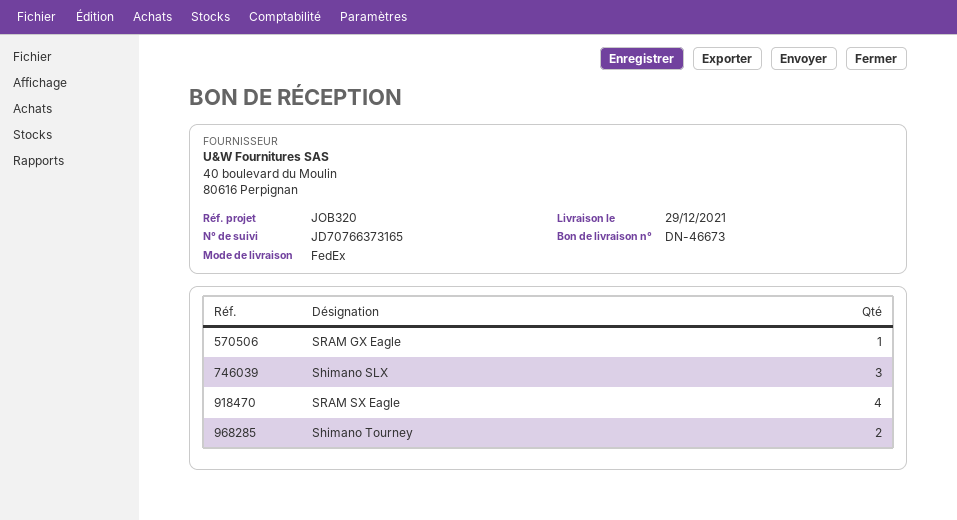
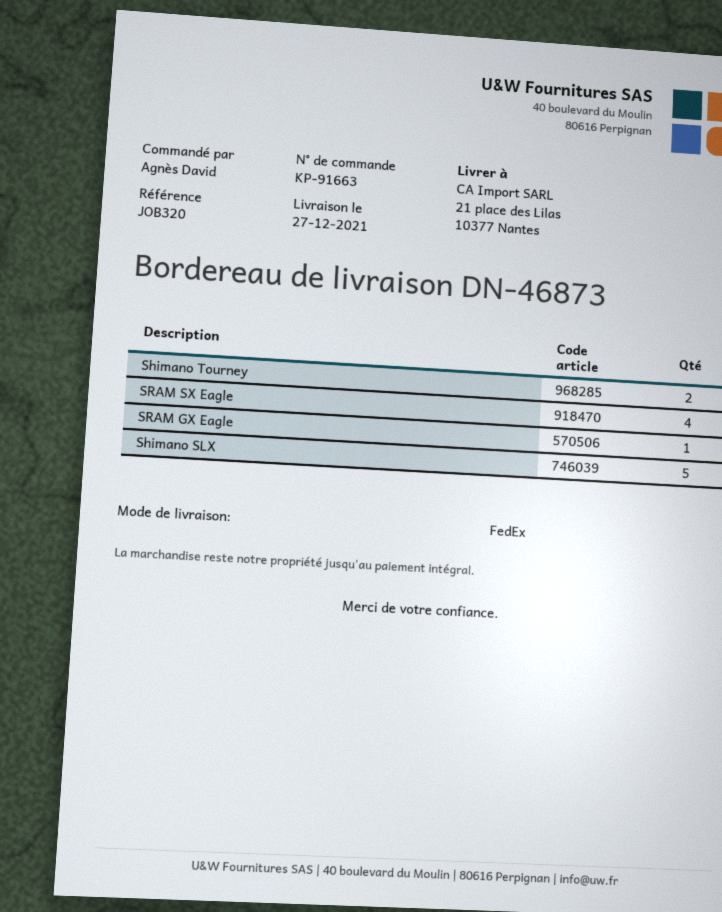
delivery note number: DN-46673 -> DN-46873
delivery date: 2021-12-29 -> 2021-12-27
Shimano SLX: 3 -> 5

